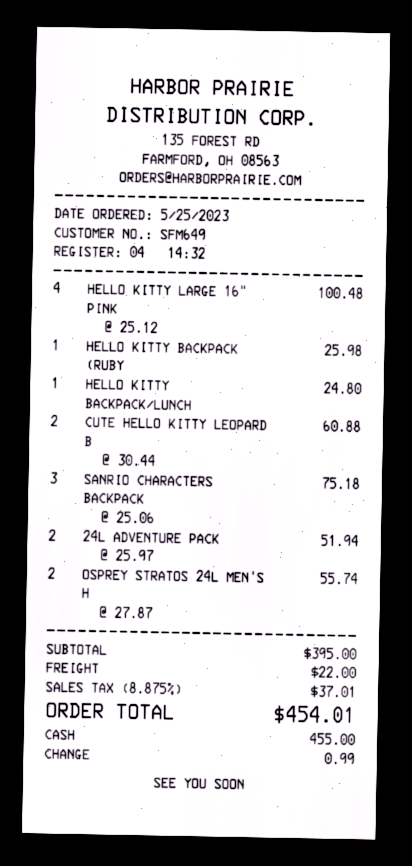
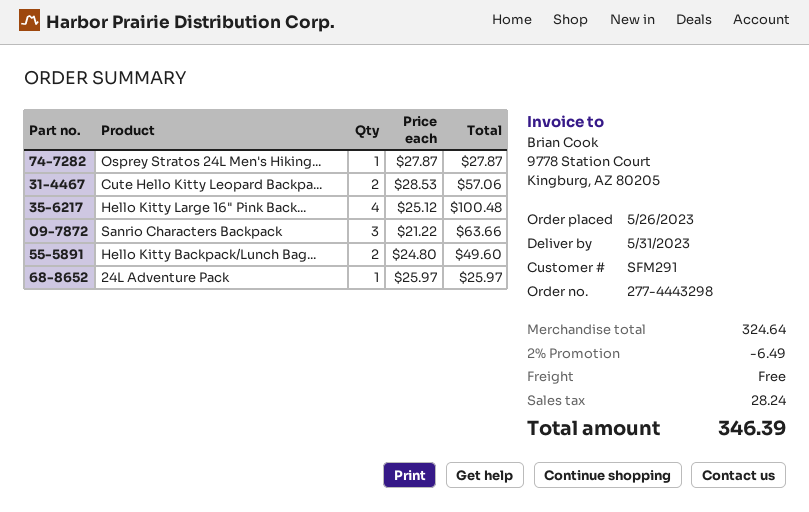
order date: 2023-05-25 -> 2023-05-26
customer number: SFM649 -> SFM291
HELLO KITTY BACKPACK (RUBY: 1 x 25.98 = 25.98 -> none
HELLO KITTY BACKPACK/LUNCH: 1 x 24.80 = 24.80 -> 2 x 24.80 = 49.60
CUTE HELLO KITTY LEOPARD B: 2 x 30.44 = 60.88 -> 2 x 28.53 = 57.06
SANRIO CHARACTERS BACKPACK: 3 x 25.06 = 75.18 -> 3 x 21.22 = 63.66
24L ADVENTURE PACK: 2 x 25.97 = 51.94 -> 1 x 25.97 = 25.97
OSPREY STRATOS 24L MEN'S H: 2 x 27.87 = 55.74 -> 1 x 27.87 = 27.87
subtotal: 395.00 -> 324.64
discount: none -> 2% = 6.49
shipping: 22.00 -> 0.00
tax: 37.01 -> 28.24
total: 454.01 -> 346.39

